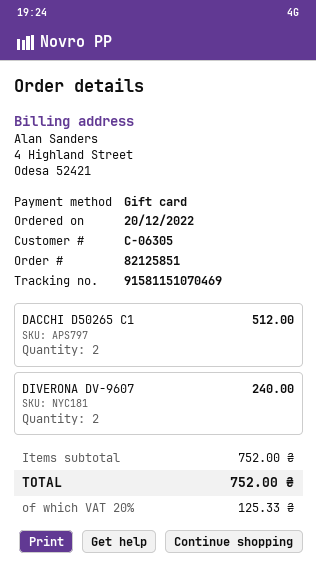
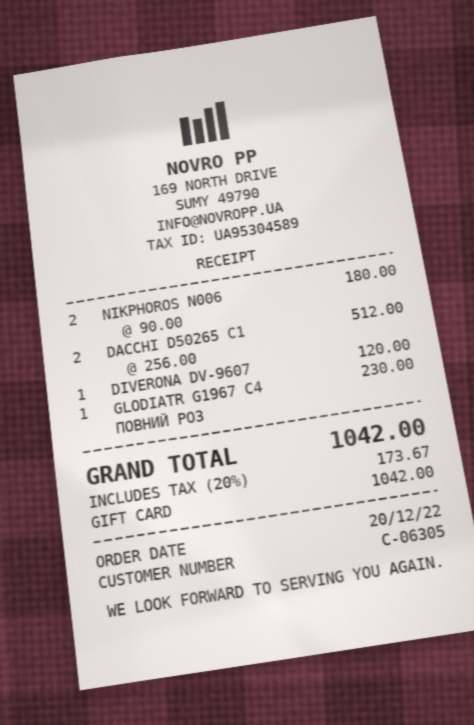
DIVERONA DV-9607: 2 for 240.00 -> 1 for 120.00
NIKPHOROS N006: none -> 2 for 180.00
GLODIATR G1967 C4 ПОВНИЙ РОЗ: none -> 1 for 230.00
tax: 20% = 125.33 -> 20% = 173.67
total: 752.00 -> 1042.00

